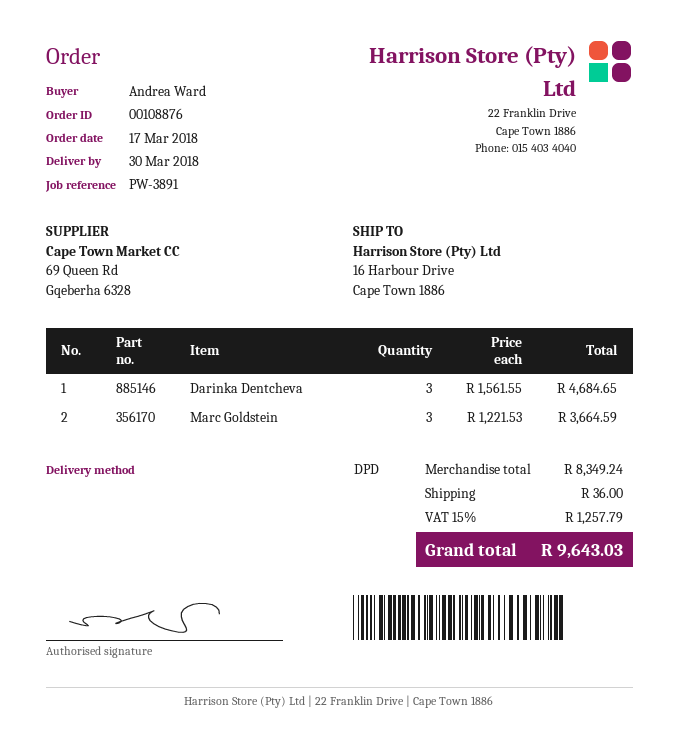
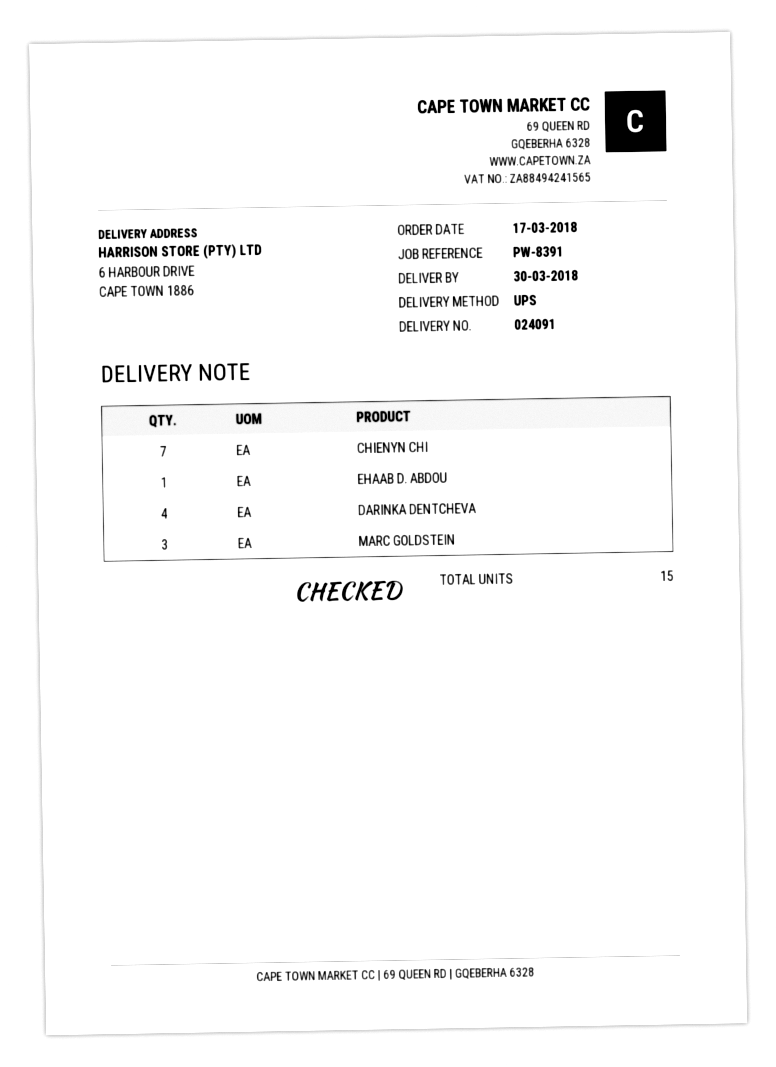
reference: PW-3891 -> PW-8391
shipping method: DPD -> UPS
ship to: 16 Harbour Drive, Cape Town 1886 -> 6 HARBOUR DRIVE, CAPE TOWN 1886
Darinka Dentcheva: 3 -> 4
CHIENYN CHI: none -> 7
EHAAB D. ABDOU: none -> 1

